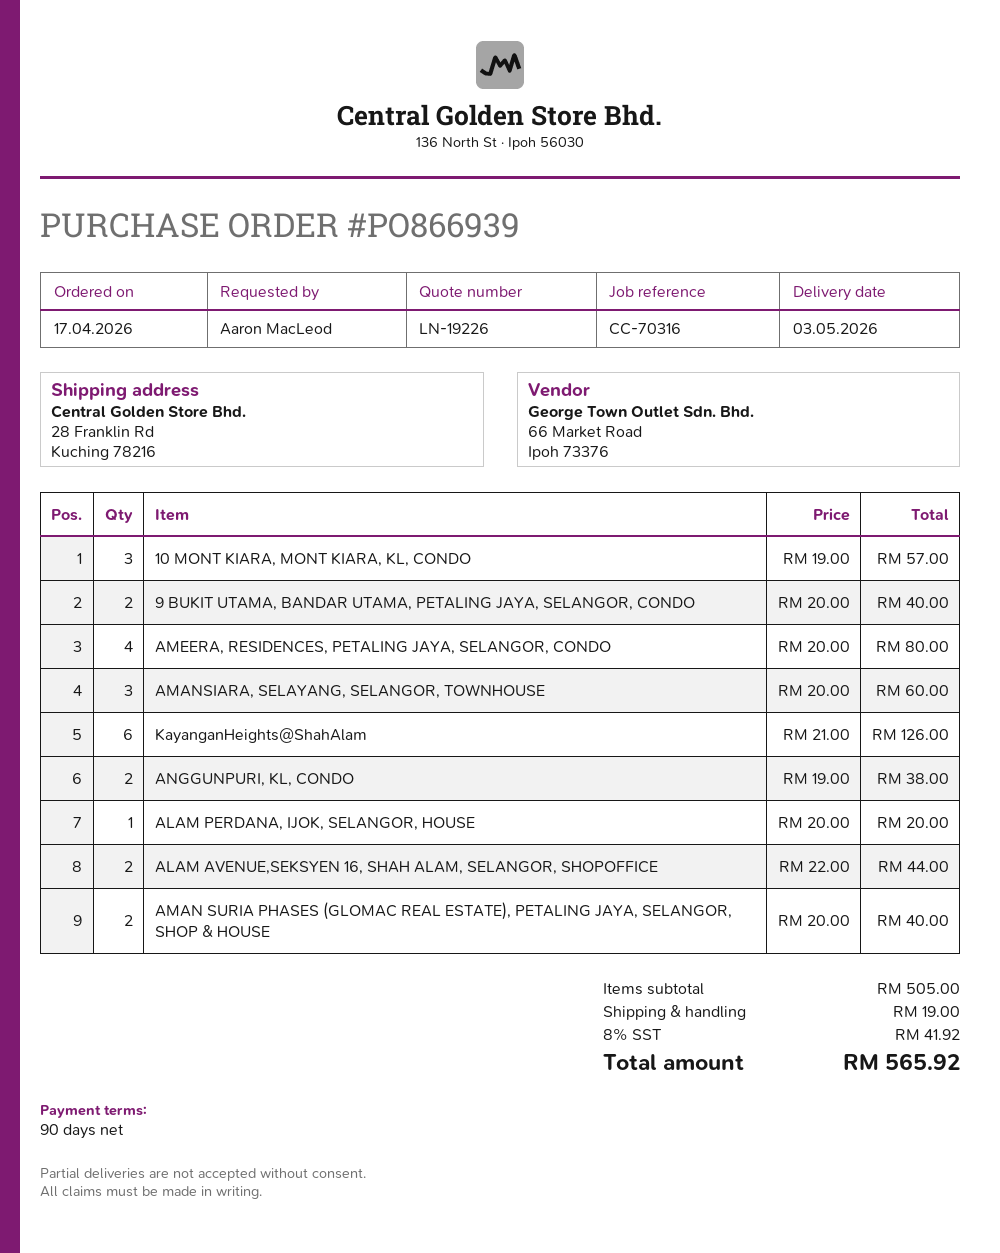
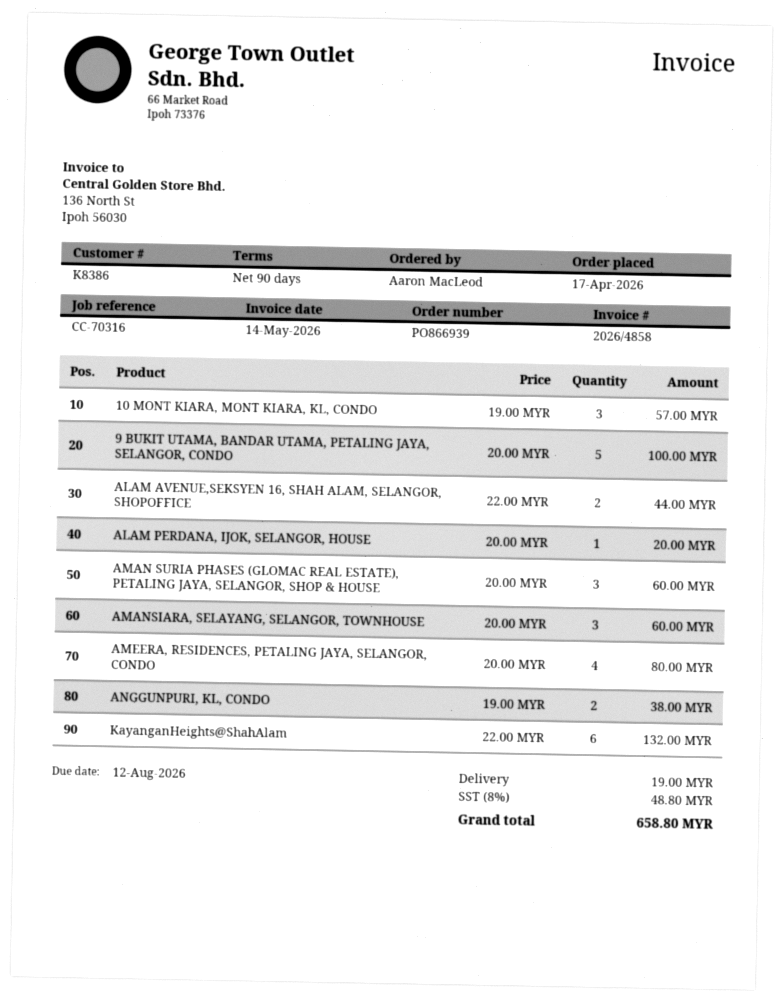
9 BUKIT UTAMA, BANDAR UTAMA, PETALING JAYA, SELANGOR, CONDO: 2 x 20.00 = 40.00 -> 5 x 20.00 = 100.00
KayanganHeights@ShahAlam: 6 x 21.00 = 126.00 -> 6 x 22.00 = 132.00
AMAN SURIA PHASES (GLOMAC REAL ESTATE), PETALING JAYA, SELANGOR, SHOP & HOUSE: 2 x 20.00 = 40.00 -> 3 x 20.00 = 60.00
tax: 8% = 41.92 -> 8% = 48.80
total: 565.92 -> 658.80

